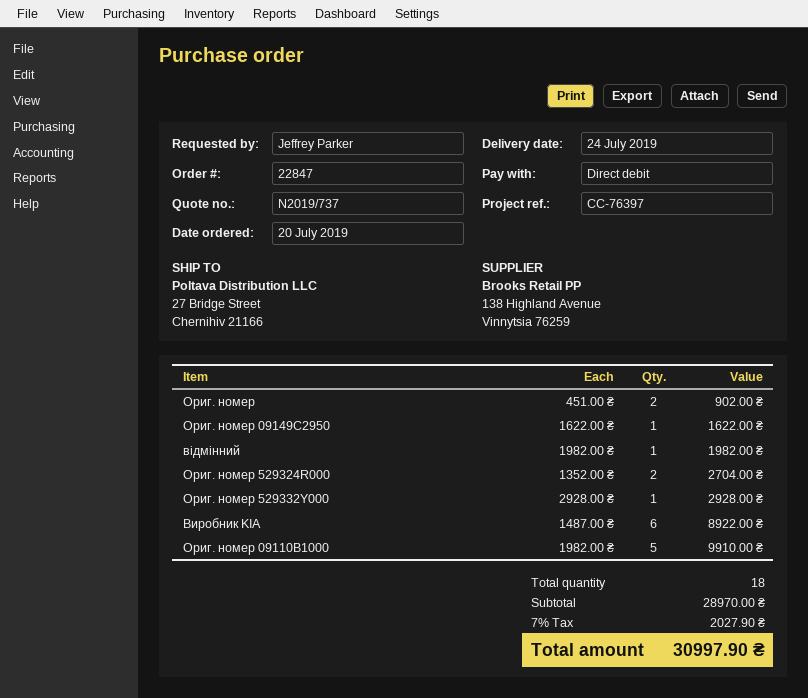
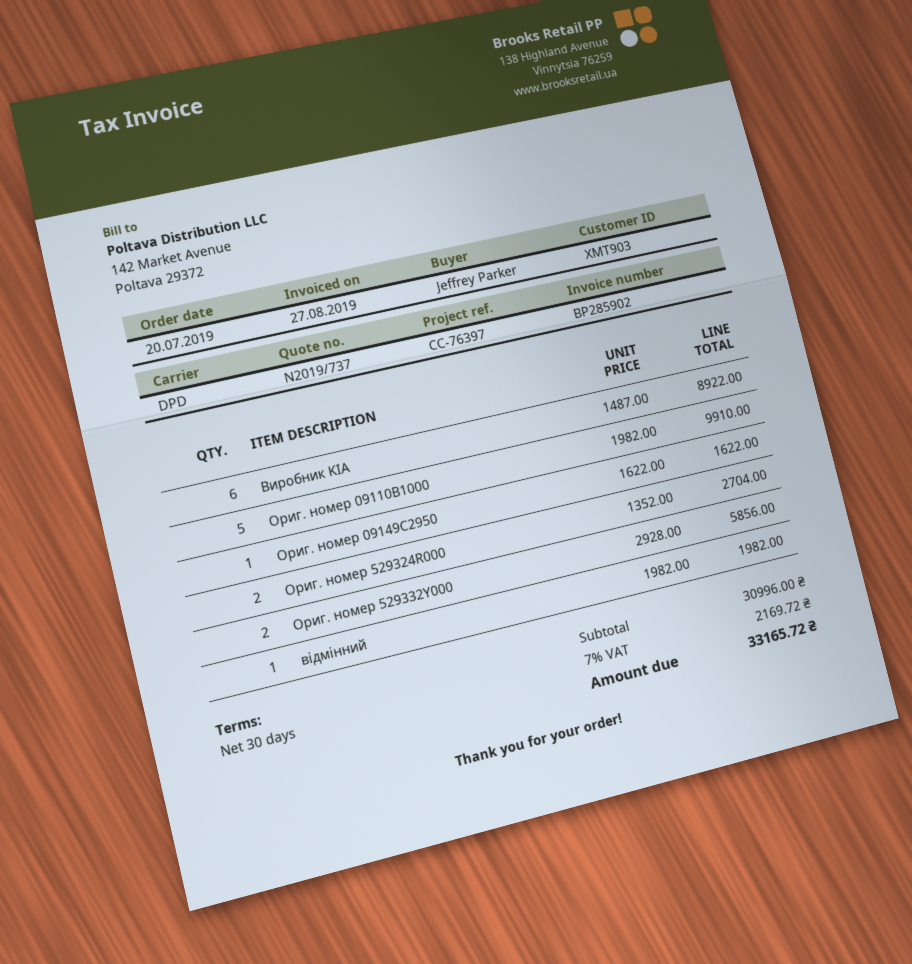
Ориг. номер: 2 x 451.00 = 902.00 -> none
Ориг. номер 529332Y000: 1 x 2928.00 = 2928.00 -> 2 x 2928.00 = 5856.00
subtotal: 28970.00 -> 30996.00
tax: 7% = 2027.90 -> 7% = 2169.72
total: 30997.90 -> 33165.72

